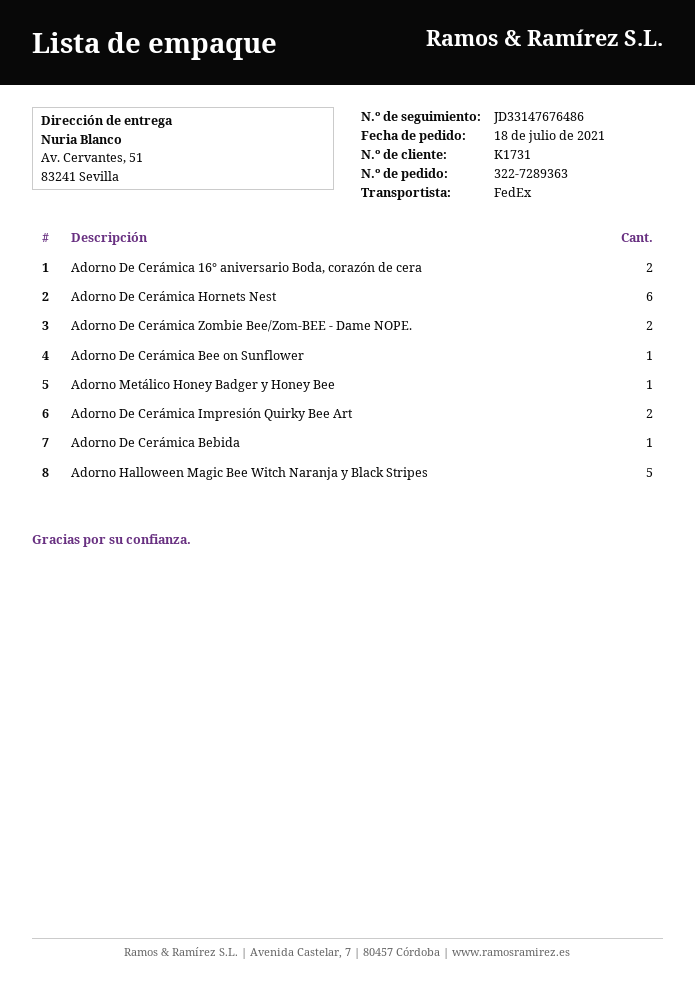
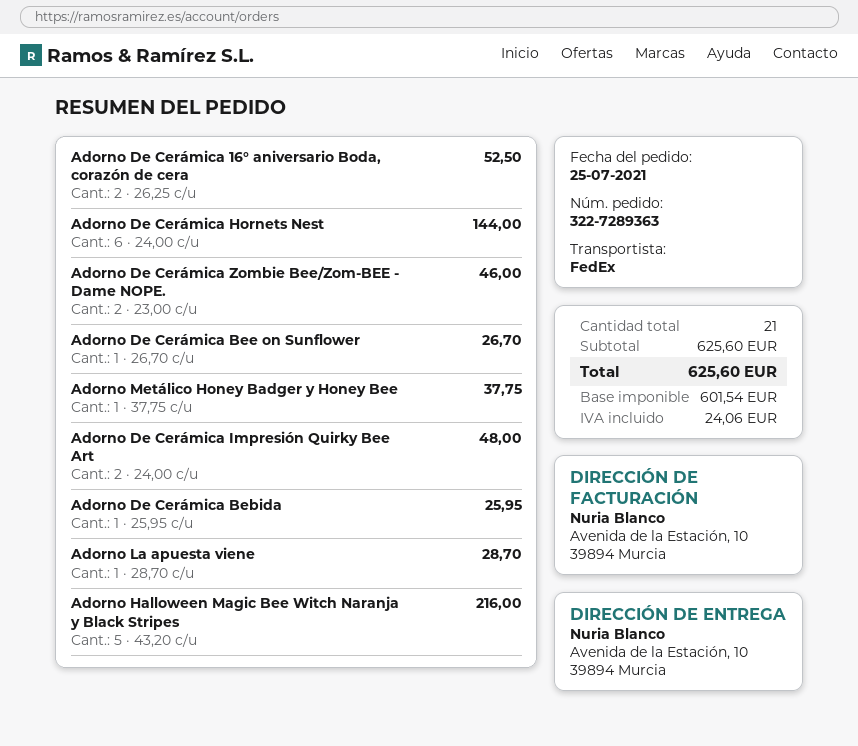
order date: 2021-07-18 -> 2021-07-25
ship to: Av. Cervantes, 51, 83241 Sevilla -> Avenida de la Estación, 10, 39894 Murcia
Adorno La apuesta viene: none -> 1

